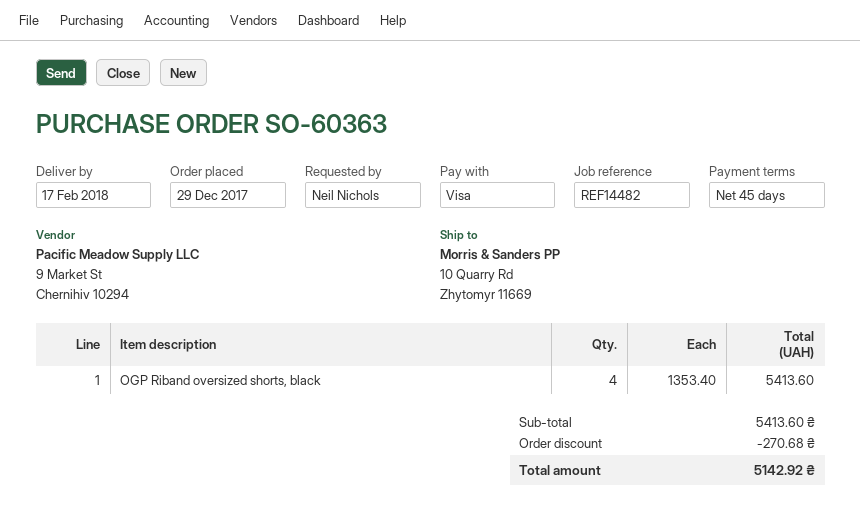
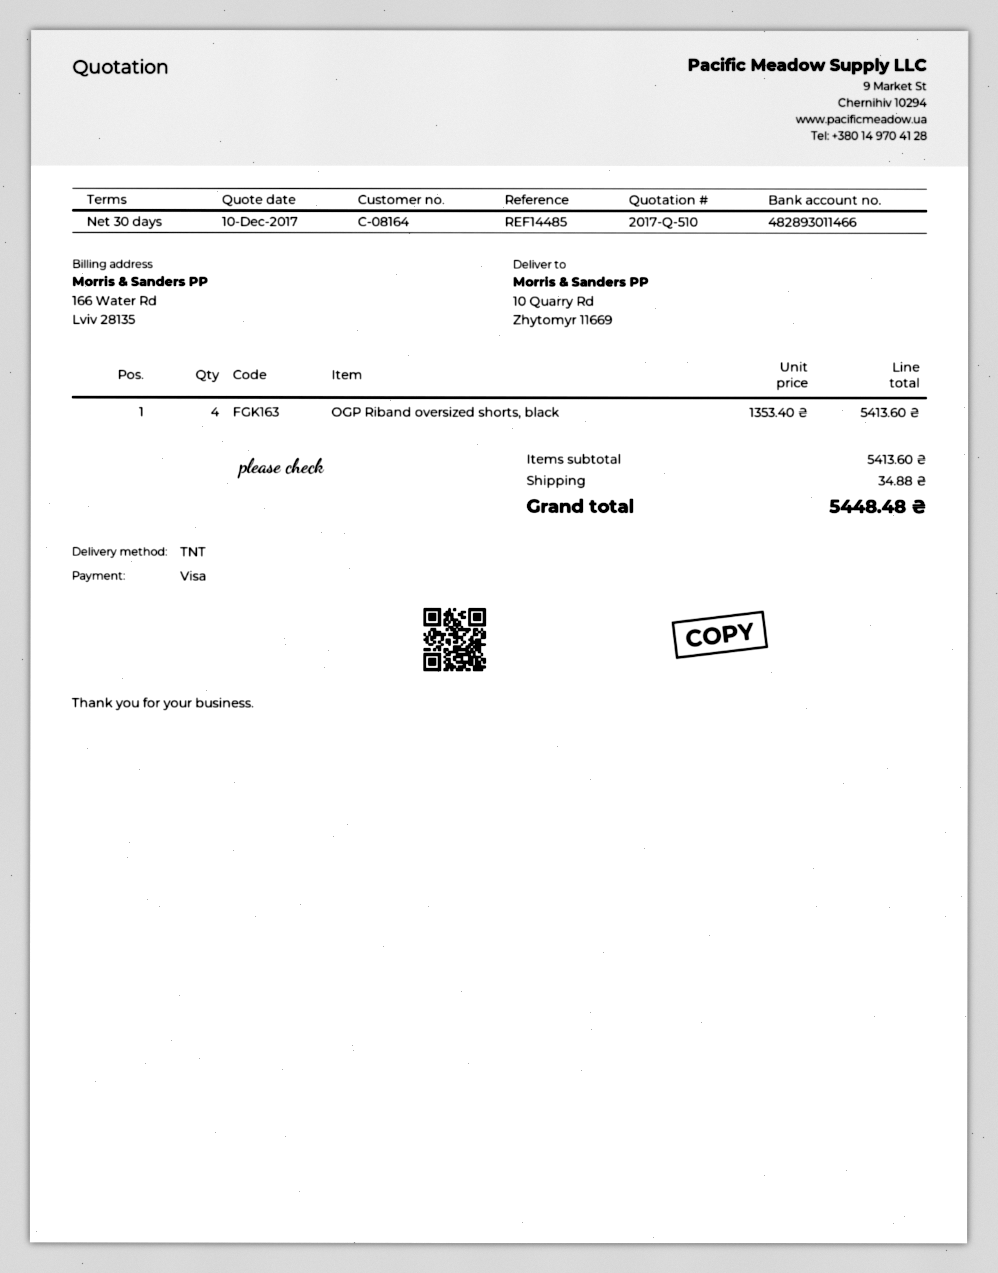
payment terms: 45 days -> 30 days
reference: REF14482 -> REF14485
discount: 270.68 -> none
shipping: none -> 34.88
total: 5142.92 -> 5448.48

